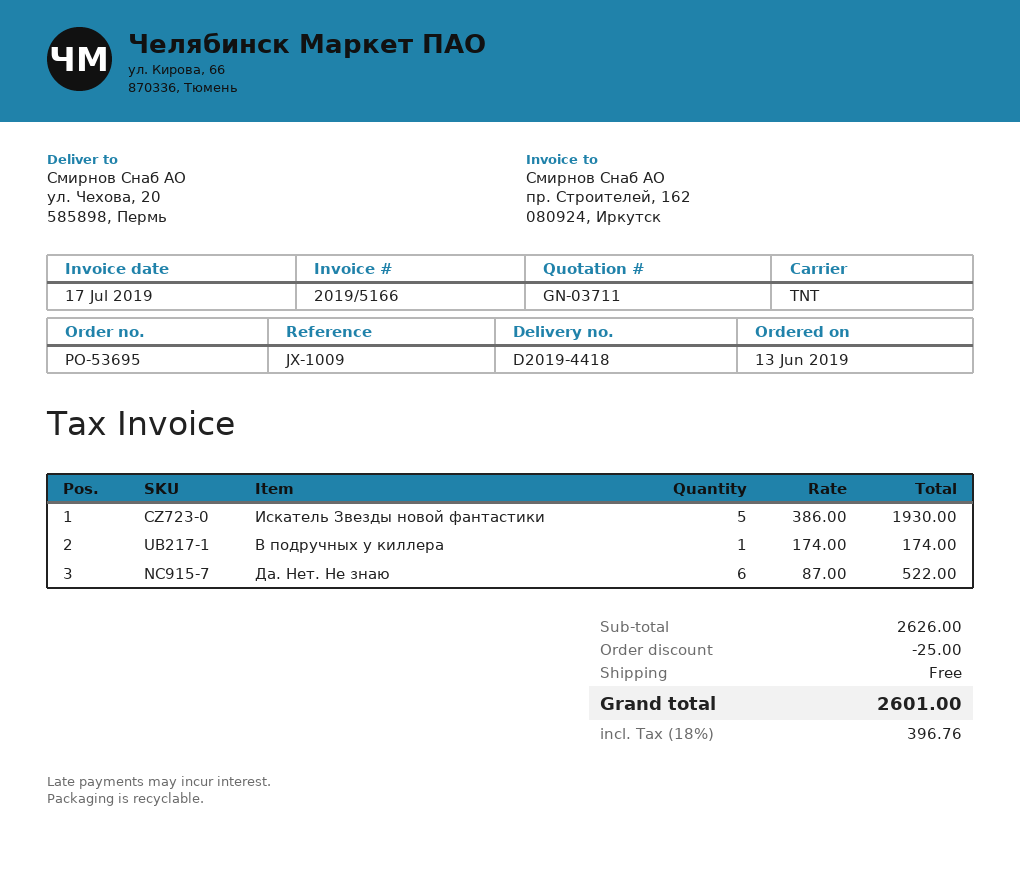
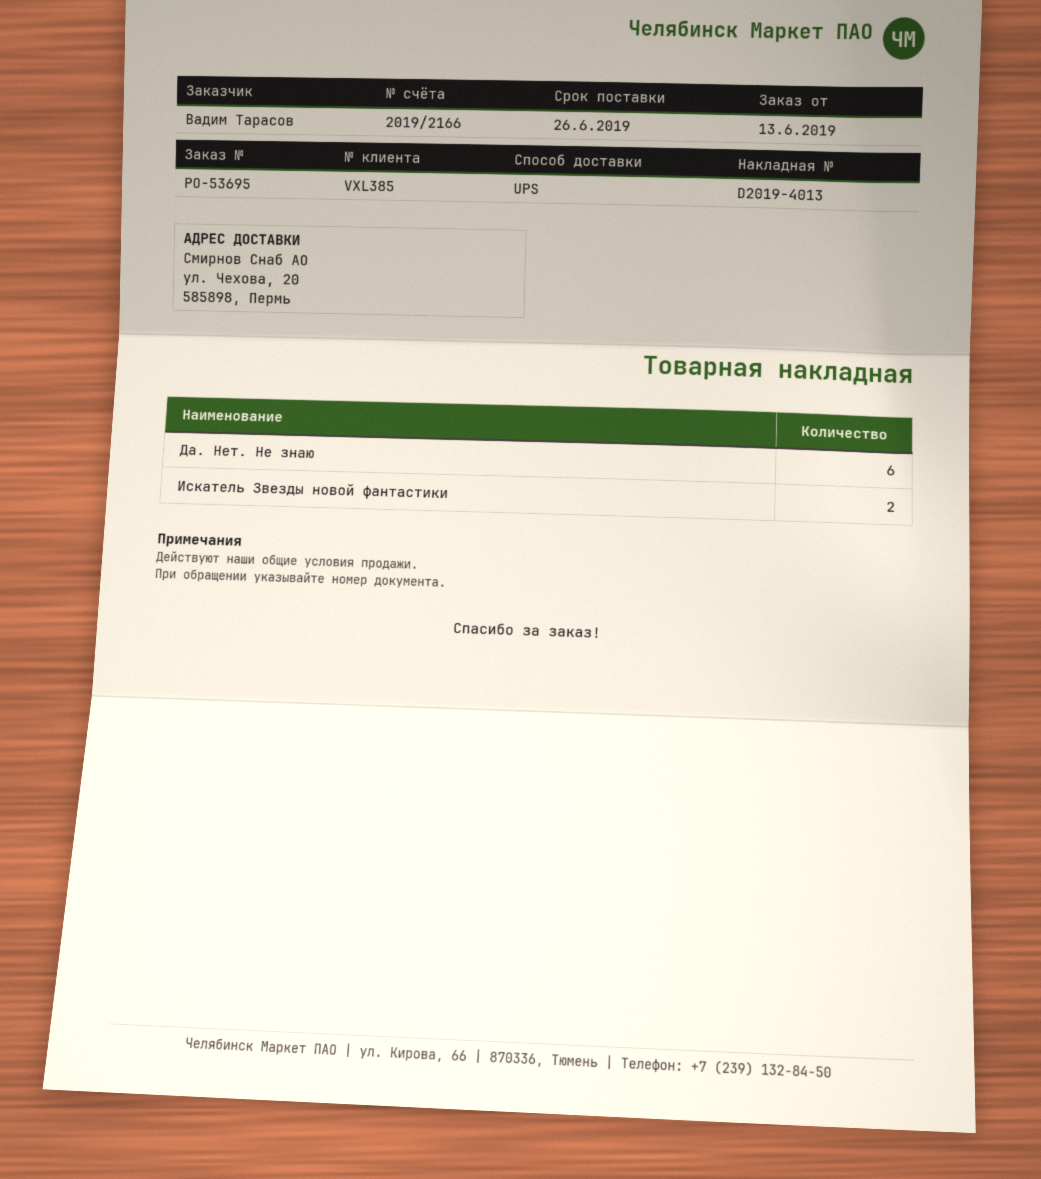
delivery note number: D2019-4418 -> D2019-4013
invoice number: 2019/5166 -> 2019/2166
shipping method: TNT -> UPS
Искатель Звезды новой фантастики: 5 -> 2
В подручных у киллера: 1 -> none

